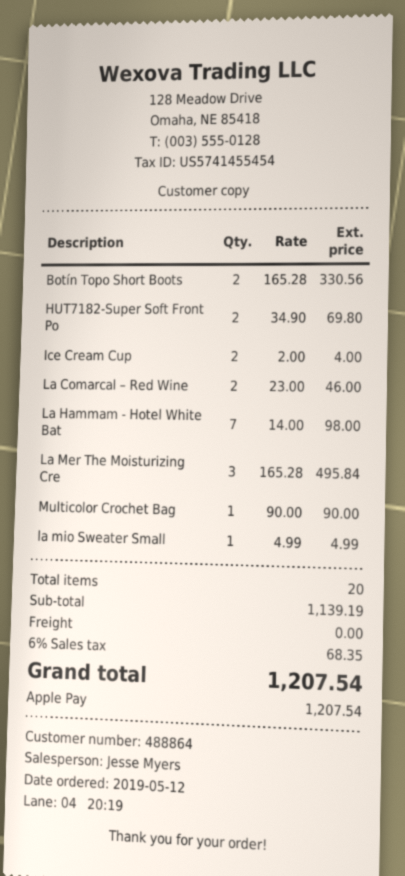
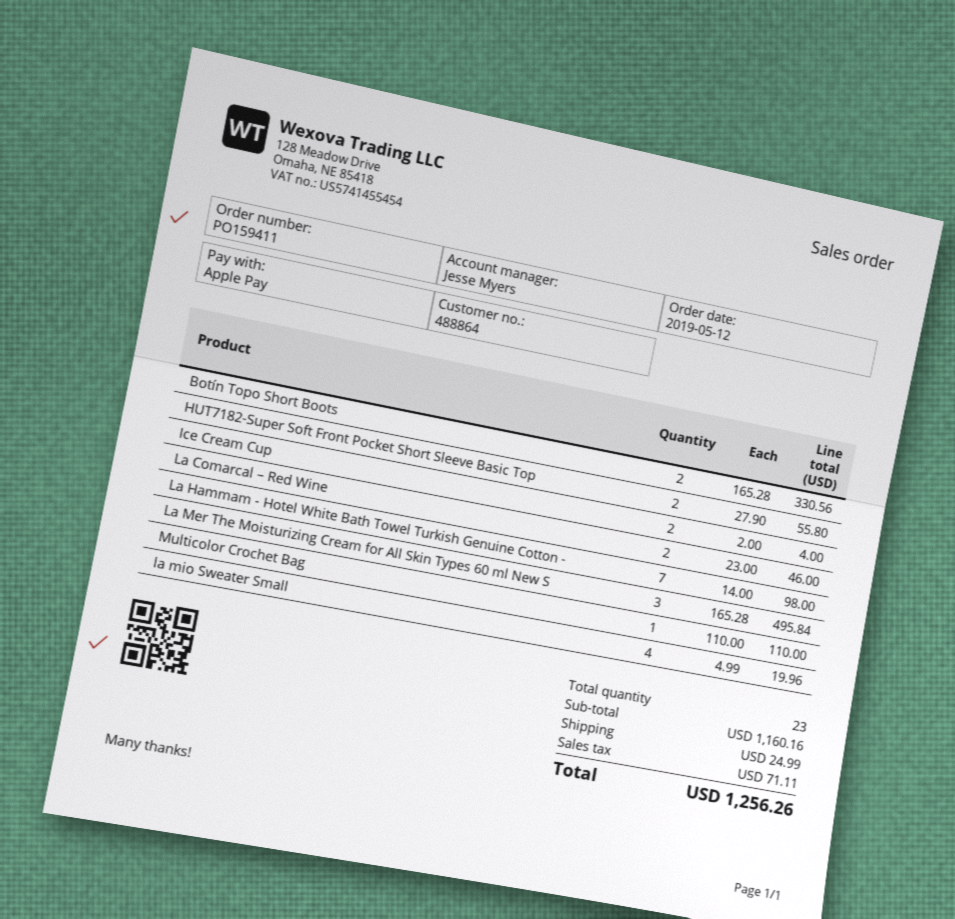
HUT7182-Super Soft Front Po: 2 x 34.90 = 69.80 -> 2 x 27.90 = 55.80
Multicolor Crochet Bag: 1 x 90.00 = 90.00 -> 1 x 110.00 = 110.00
la mio Sweater Small: 1 x 4.99 = 4.99 -> 4 x 4.99 = 19.96
total quantity: 20 -> 23
subtotal: 1139.19 -> 1160.16
shipping: 0.00 -> 24.99
tax: 68.35 -> 71.11
total: 1207.54 -> 1256.26

